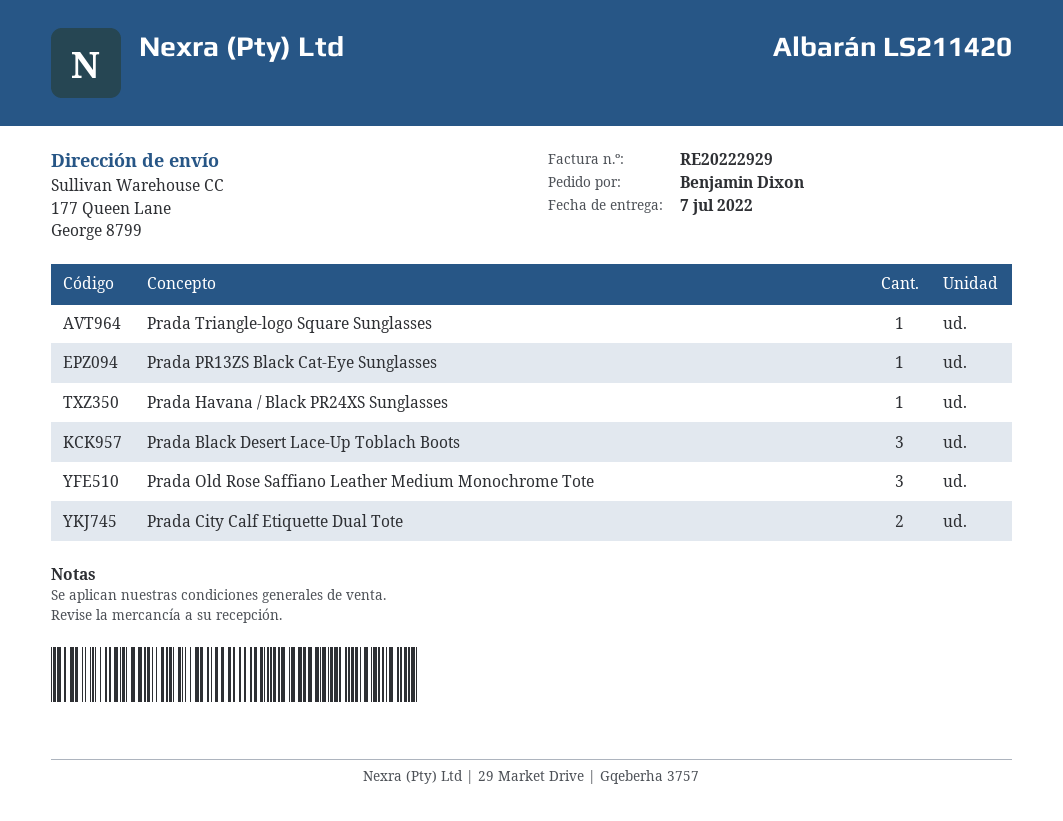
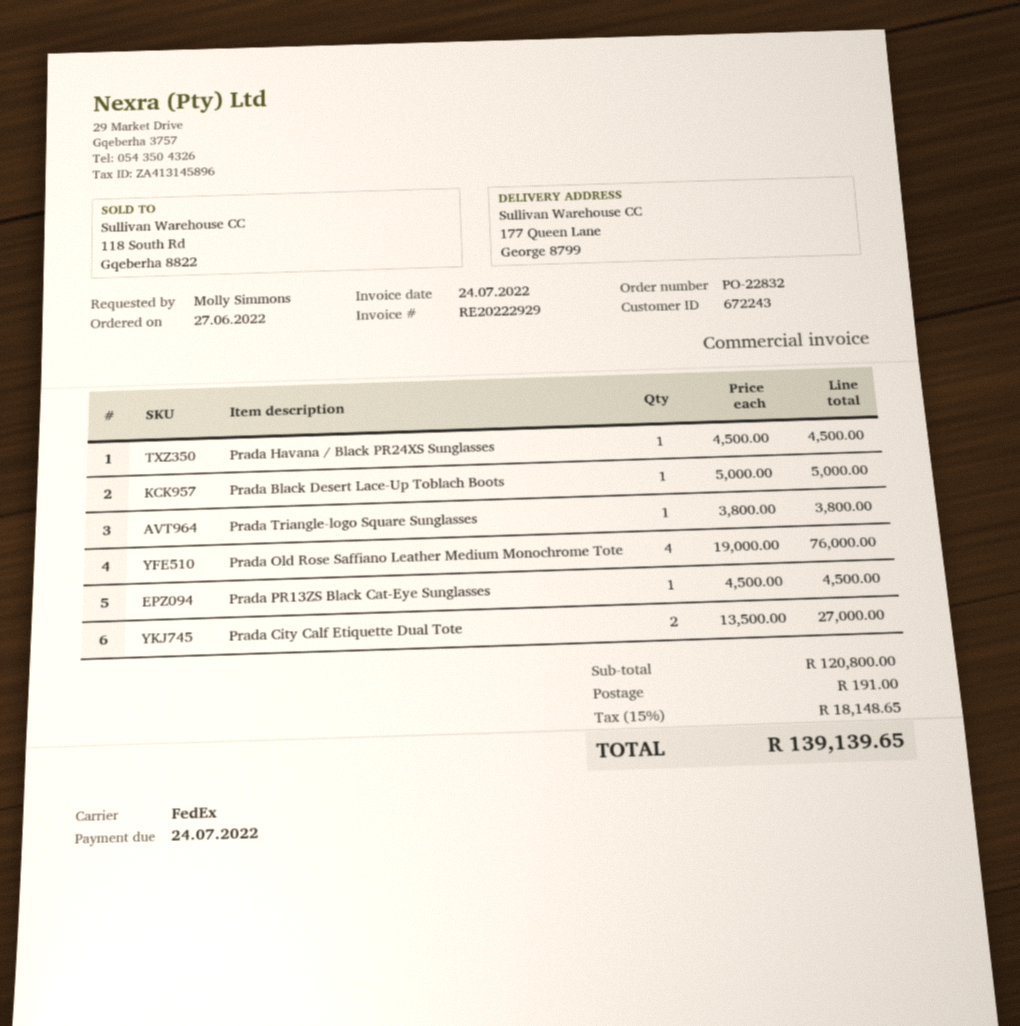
ordered by: Benjamin Dixon -> Molly Simmons
Prada Black Desert Lace-Up Toblach Boots: 3 -> 1
Prada Old Rose Saffiano Leather Medium Monochrome Tote: 3 -> 4

